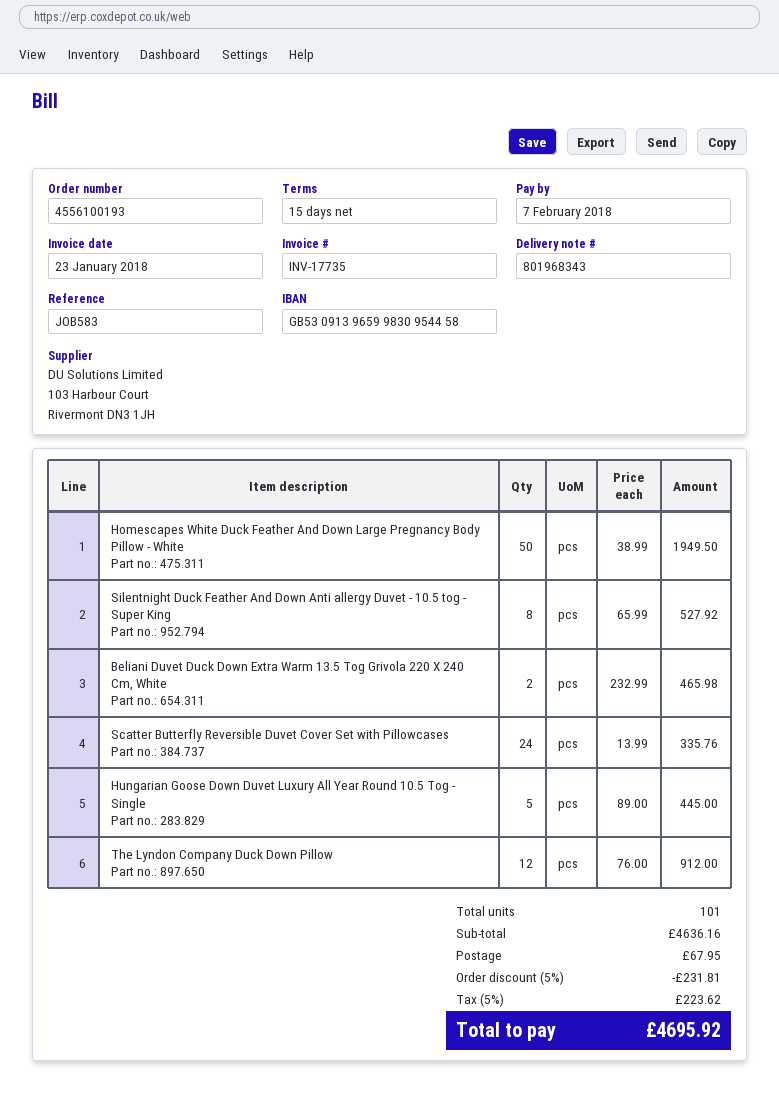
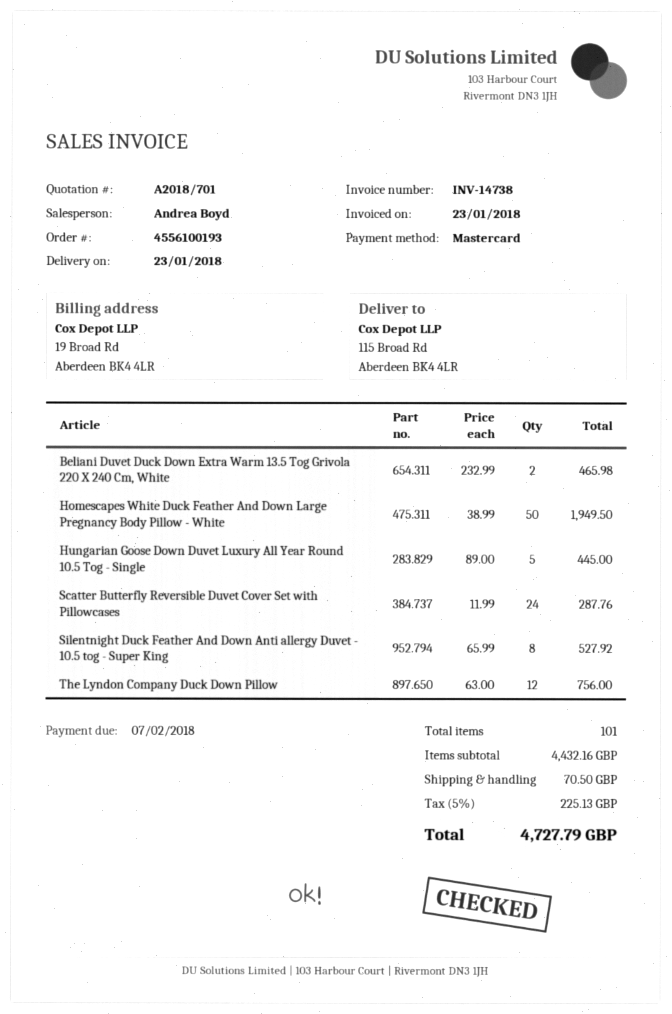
invoice number: INV-17735 -> INV-14738
Scatter Butterfly Reversible Duvet Cover Set with Pillowcases: 24 x 13.99 = 335.76 -> 24 x 11.99 = 287.76
The Lyndon Company Duck Down Pillow: 12 x 76.00 = 912.00 -> 12 x 63.00 = 756.00
subtotal: 4636.16 -> 4432.16
discount: 5% = 231.81 -> none
shipping: 67.95 -> 70.50
tax: 5% = 223.62 -> 5% = 225.13
total: 4695.92 -> 4727.79

